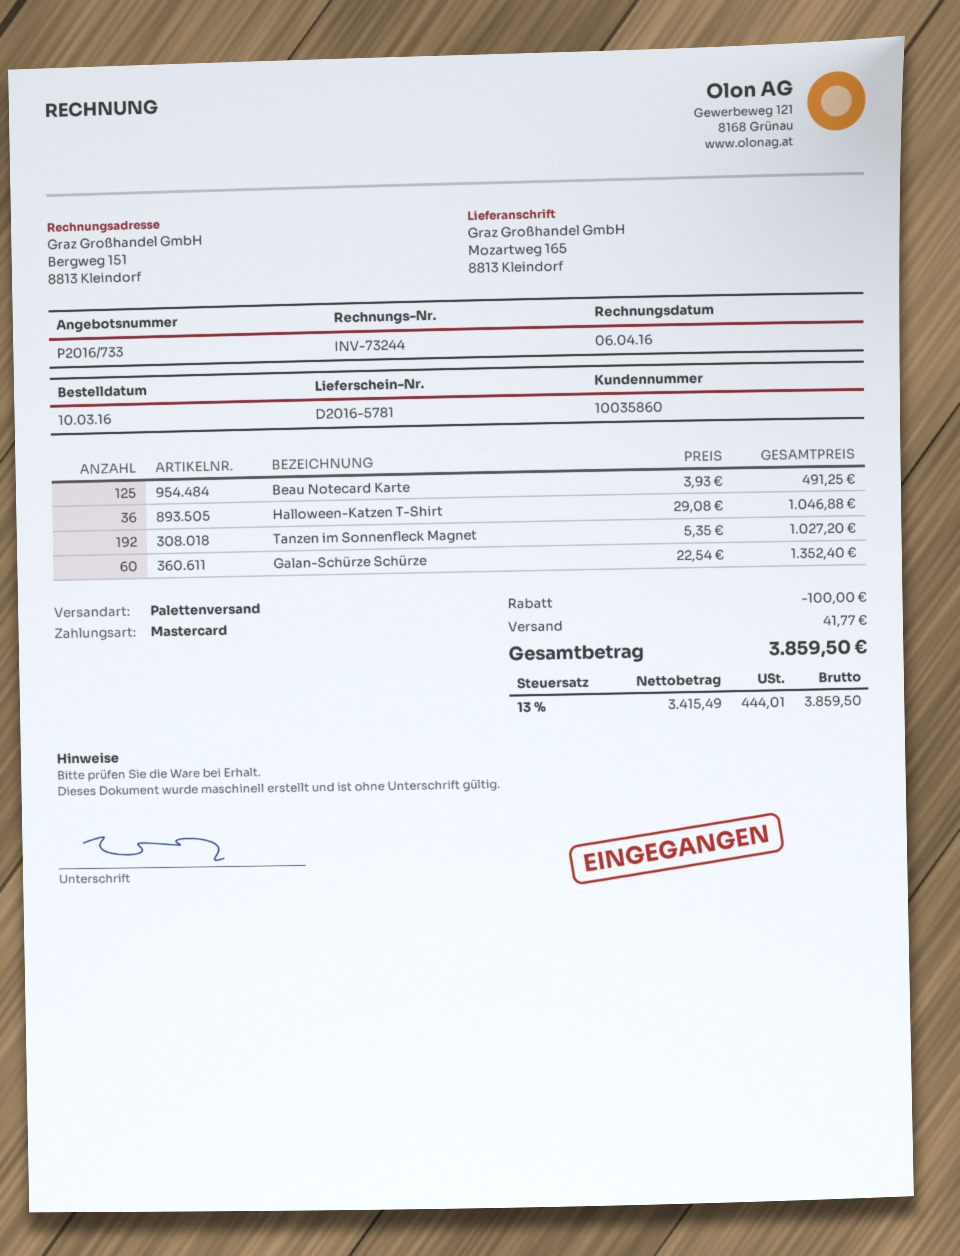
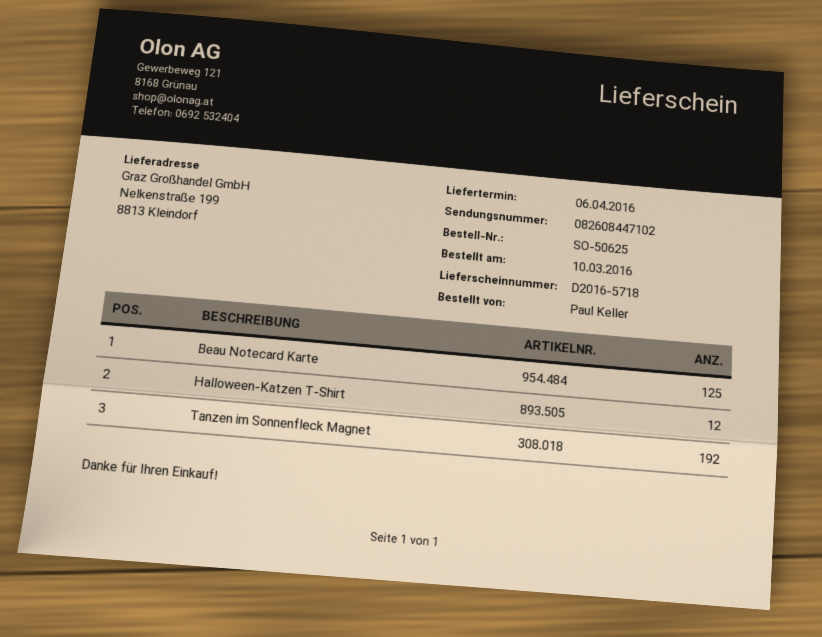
delivery note number: D2016-5781 -> D2016-5718
ship to: Mozartweg 165, 8813 Kleindorf -> Nelkenstraße 199, 8813 Kleindorf
Halloween-Katzen T-Shirt: 36 -> 12
Galan-Schürze Schürze: 60 -> none

